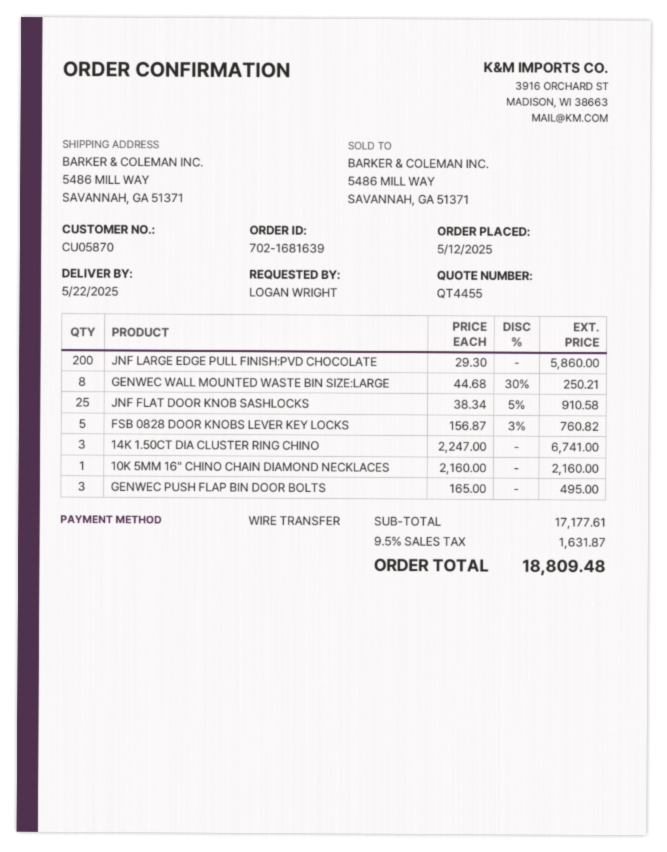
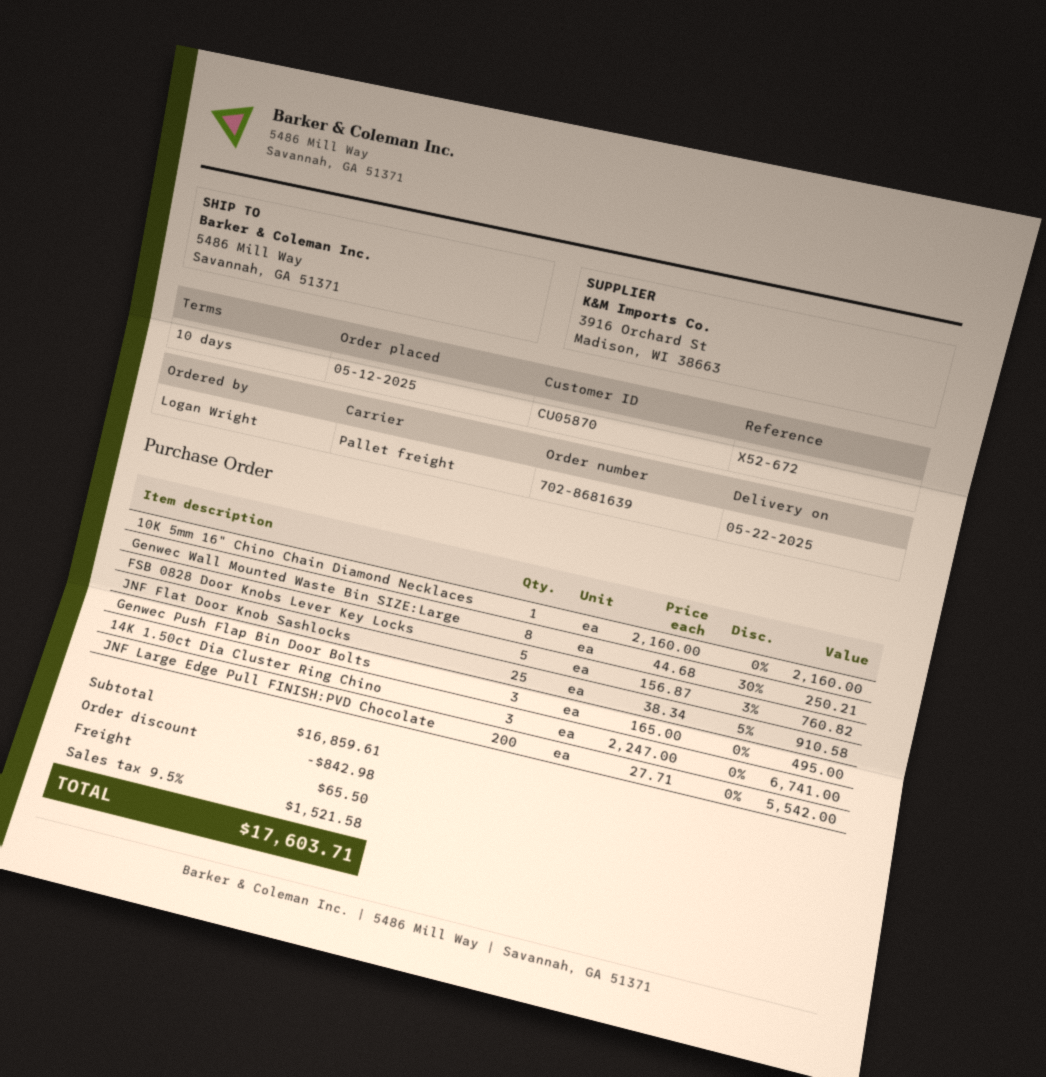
order number: 702-1681639 -> 702-8681639
JNF LARGE EDGE PULL FINISH:PVD CHOCOLATE: 200 x 29.30 = 5860.00 -> 200 x 27.71 = 5542.00
subtotal: 17177.61 -> 16859.61
discount: none -> 842.98
shipping: none -> 65.50
tax: 9.5% = 1631.87 -> 9.5% = 1521.58
total: 18809.48 -> 17603.71

